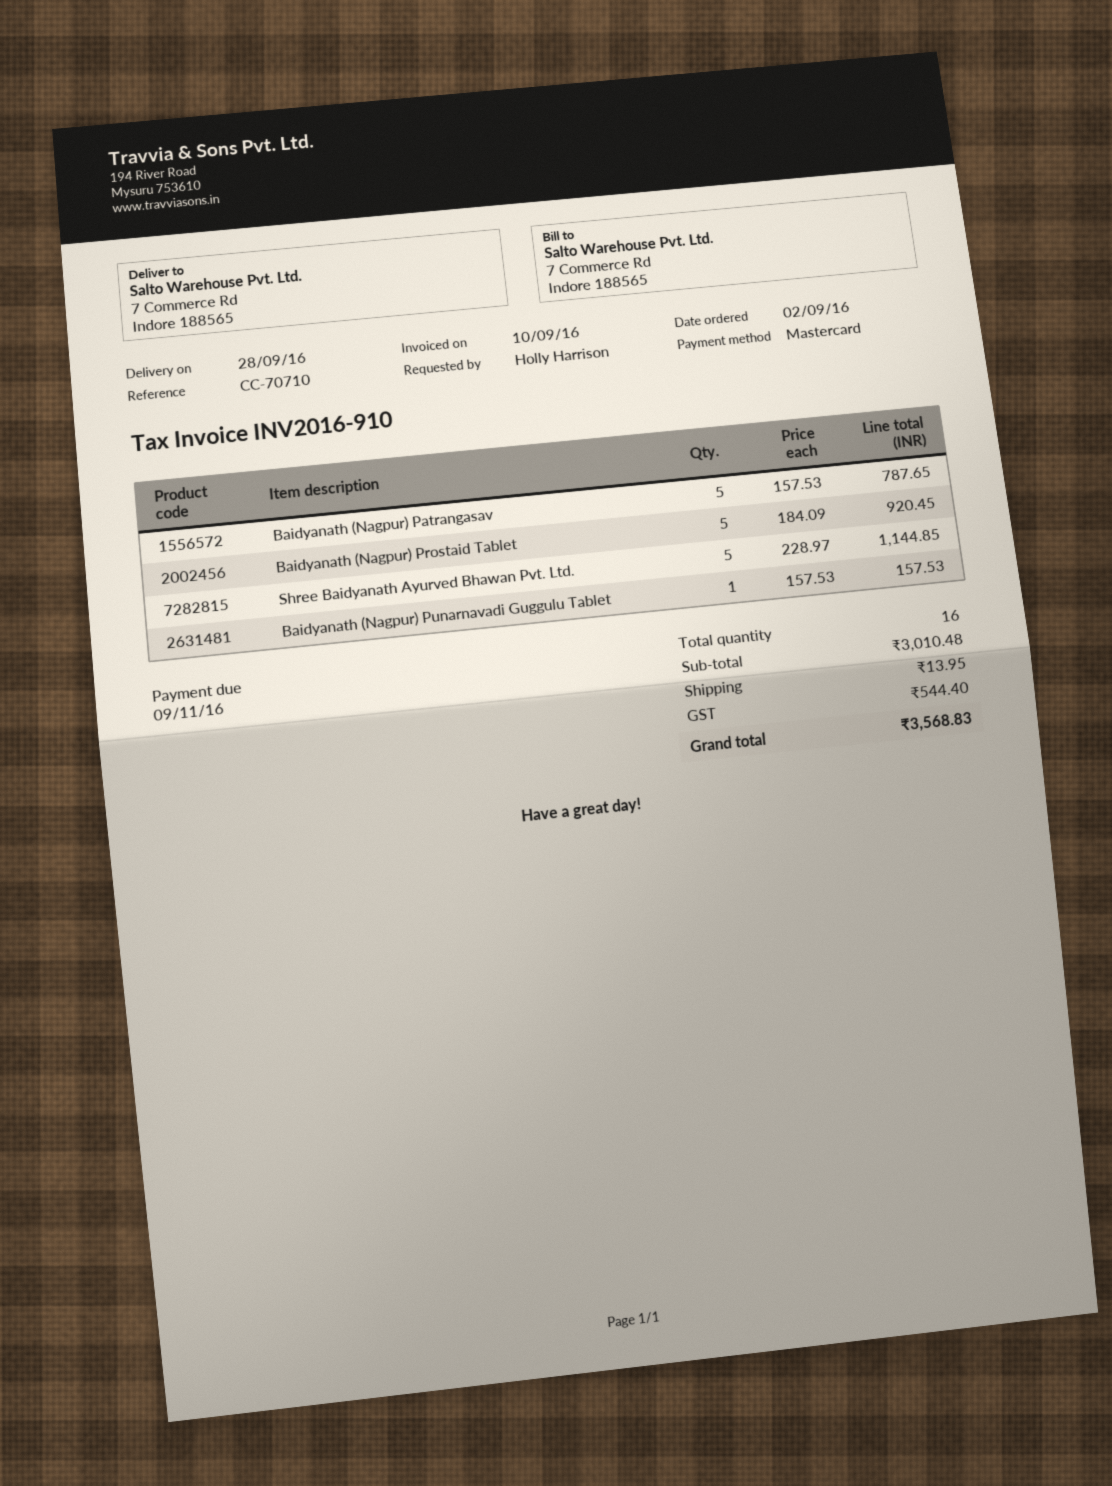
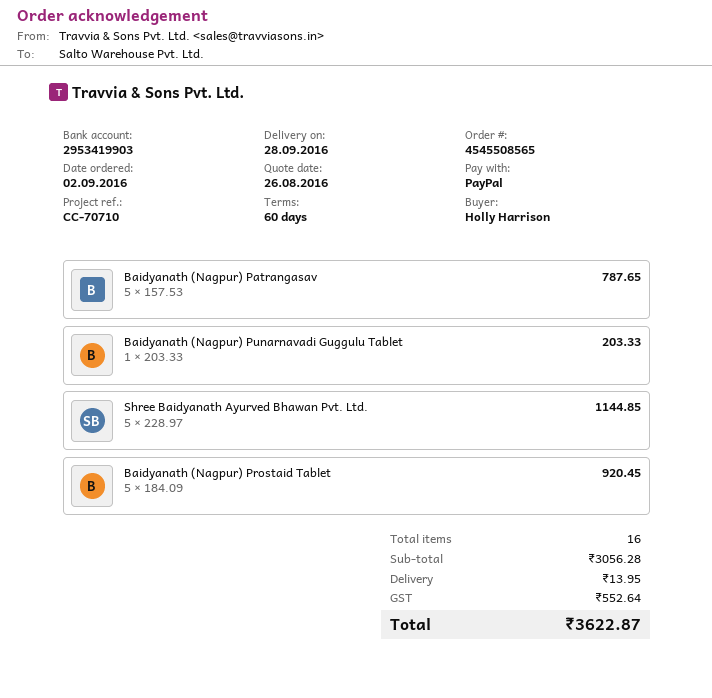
payment method: Mastercard -> PayPal
Baidyanath (Nagpur) Punarnavadi Guggulu Tablet: 1 x 157.53 = 157.53 -> 1 x 203.33 = 203.33
subtotal: 3010.48 -> 3056.28
tax: 544.40 -> 552.64
total: 3568.83 -> 3622.87

